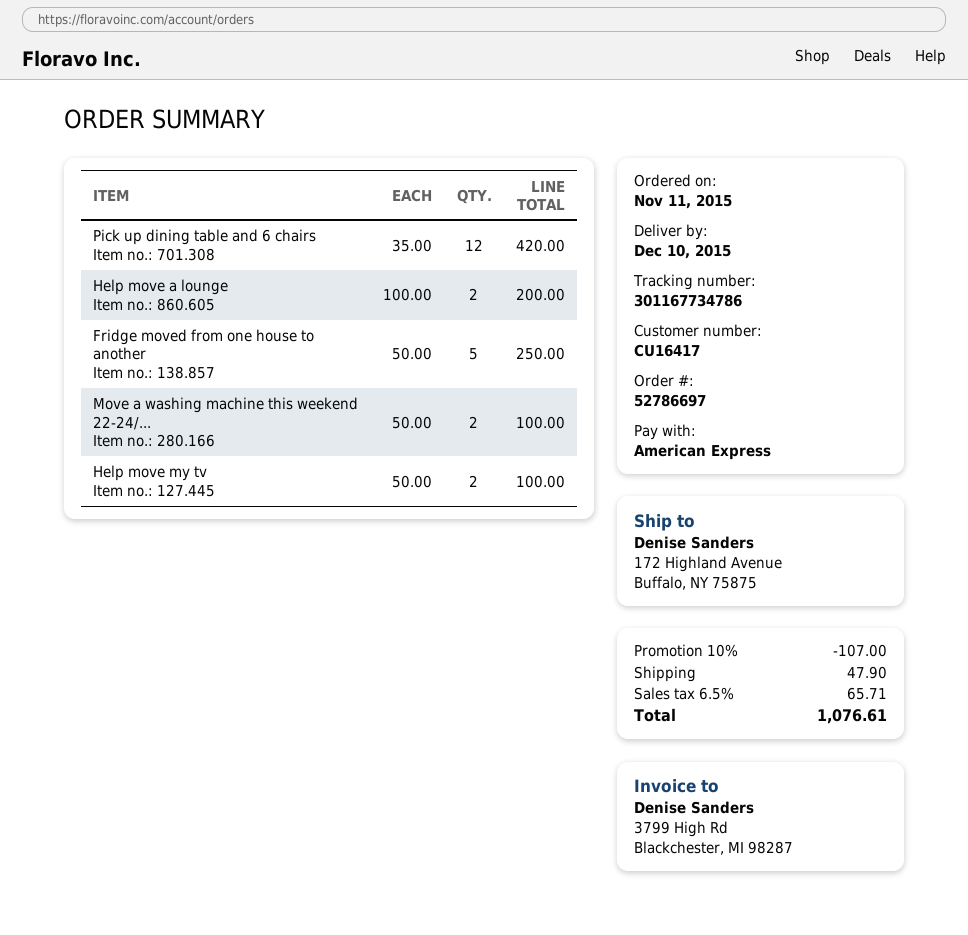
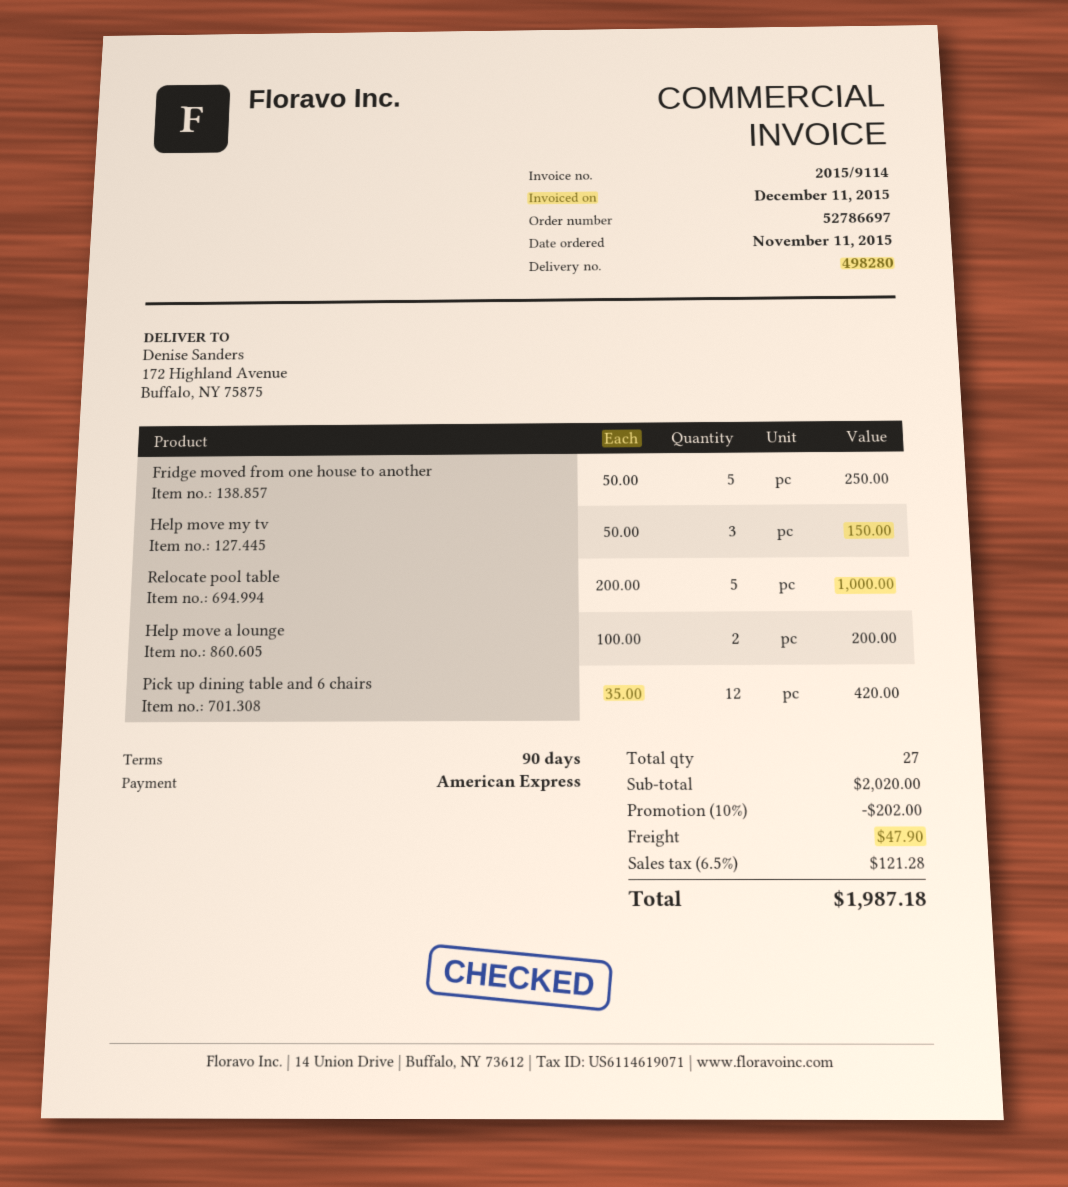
Move a washing machine this weekend 22-24/...: 2 x 50.00 = 100.00 -> none
Help move my tv: 2 x 50.00 = 100.00 -> 3 x 50.00 = 150.00
Relocate pool table: none -> 5 x 200.00 = 1000.00
discount: 10% = 107.00 -> 10% = 202.00
tax: 6.5% = 65.71 -> 6.5% = 121.28
total: 1076.61 -> 1987.18

